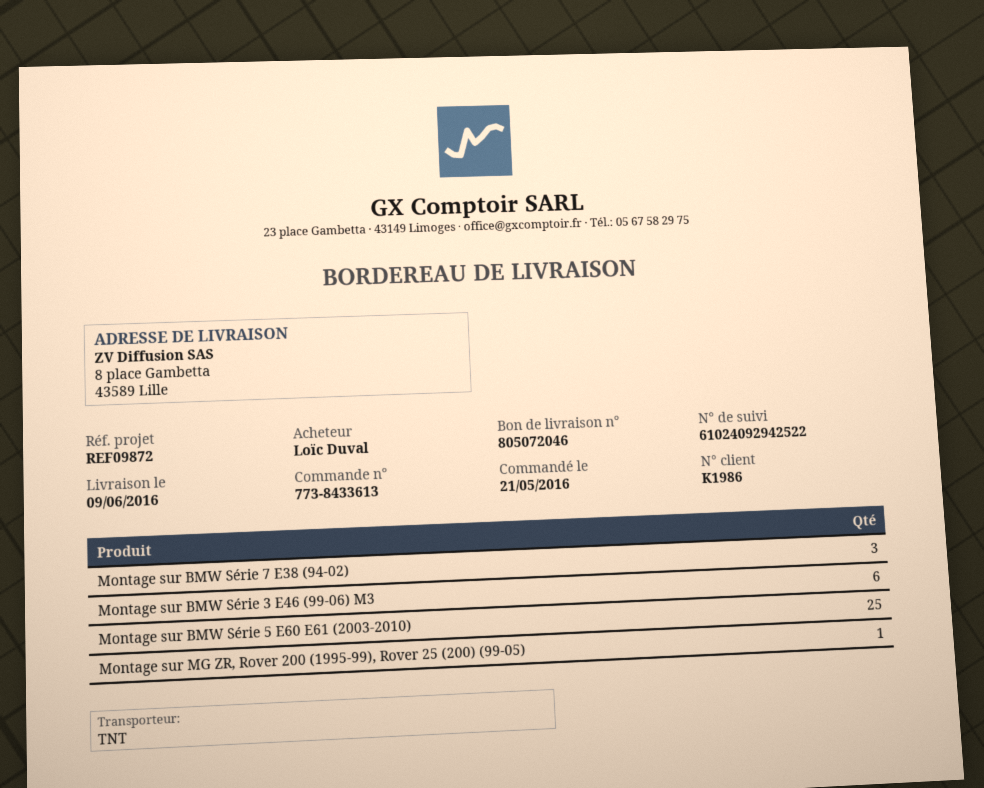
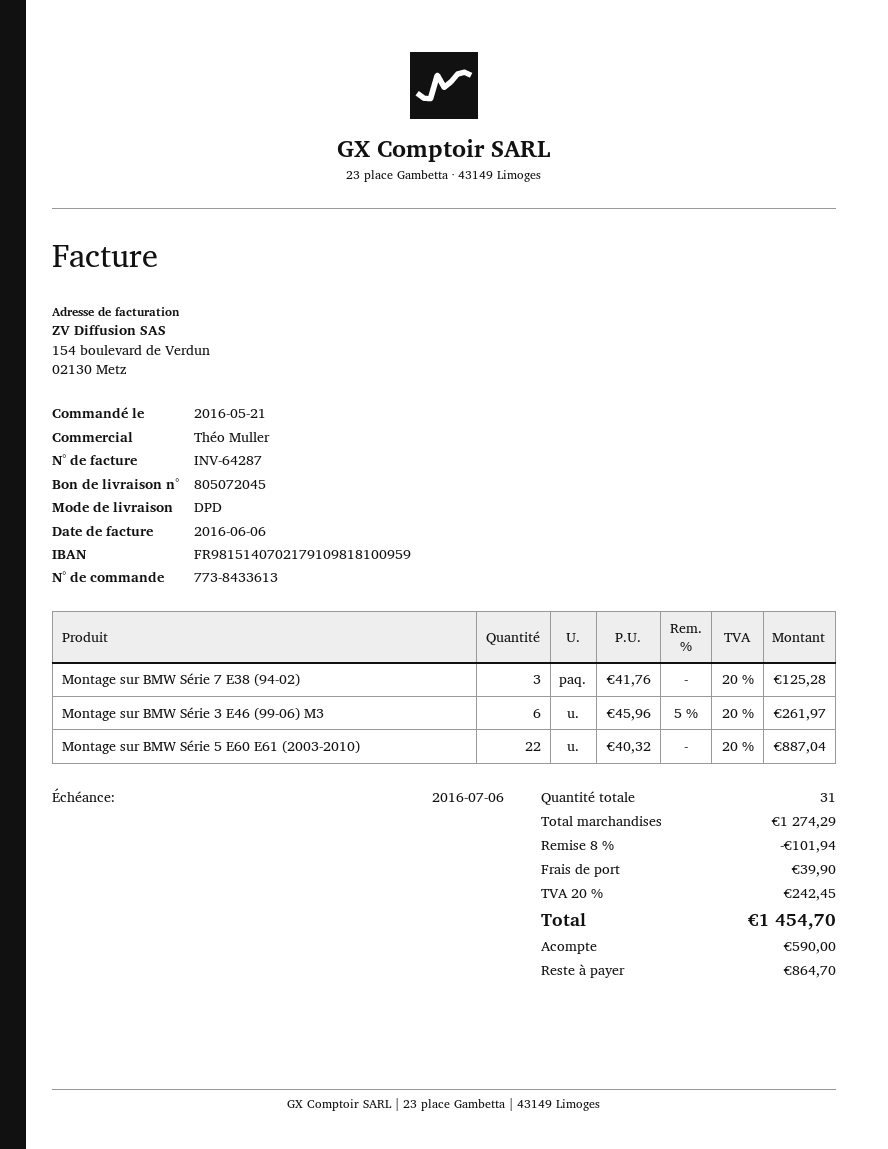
delivery note number: 805072046 -> 805072045
shipping method: TNT -> DPD
Montage sur BMW Série 5 E60 E61 (2003-2010): 25 -> 22
Montage sur MG ZR, Rover 200 (1995-99), Rover 25 (200) (99-05): 1 -> none

